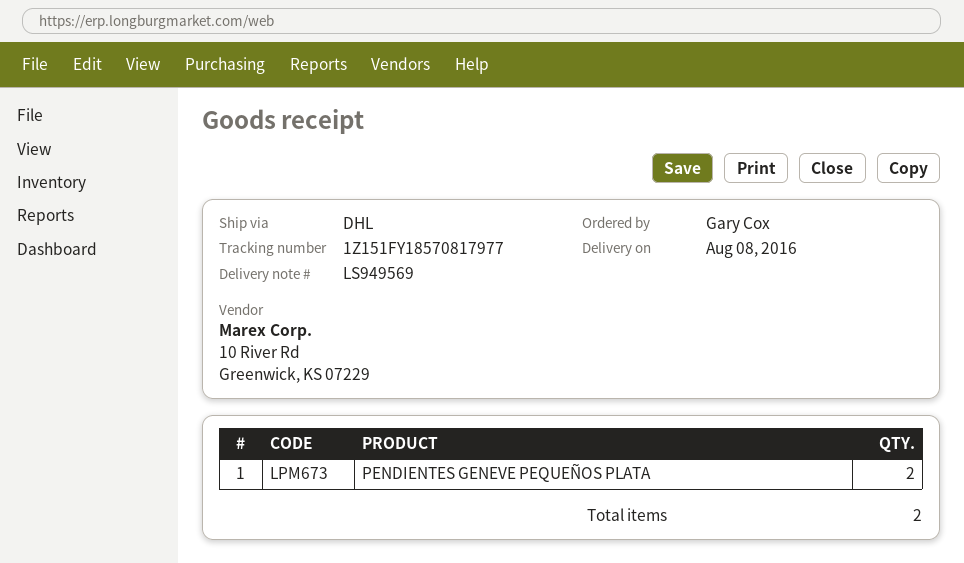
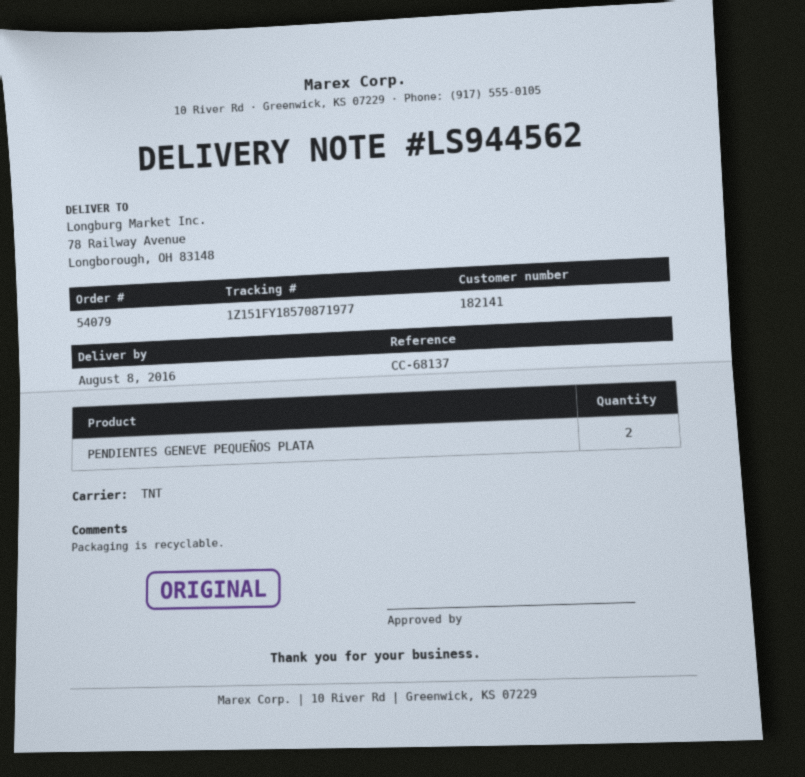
delivery note number: LS949569 -> LS944562
shipping method: DHL -> TNT
tracking number: 1Z151FY18570817977 -> 1Z151FY18570871977

